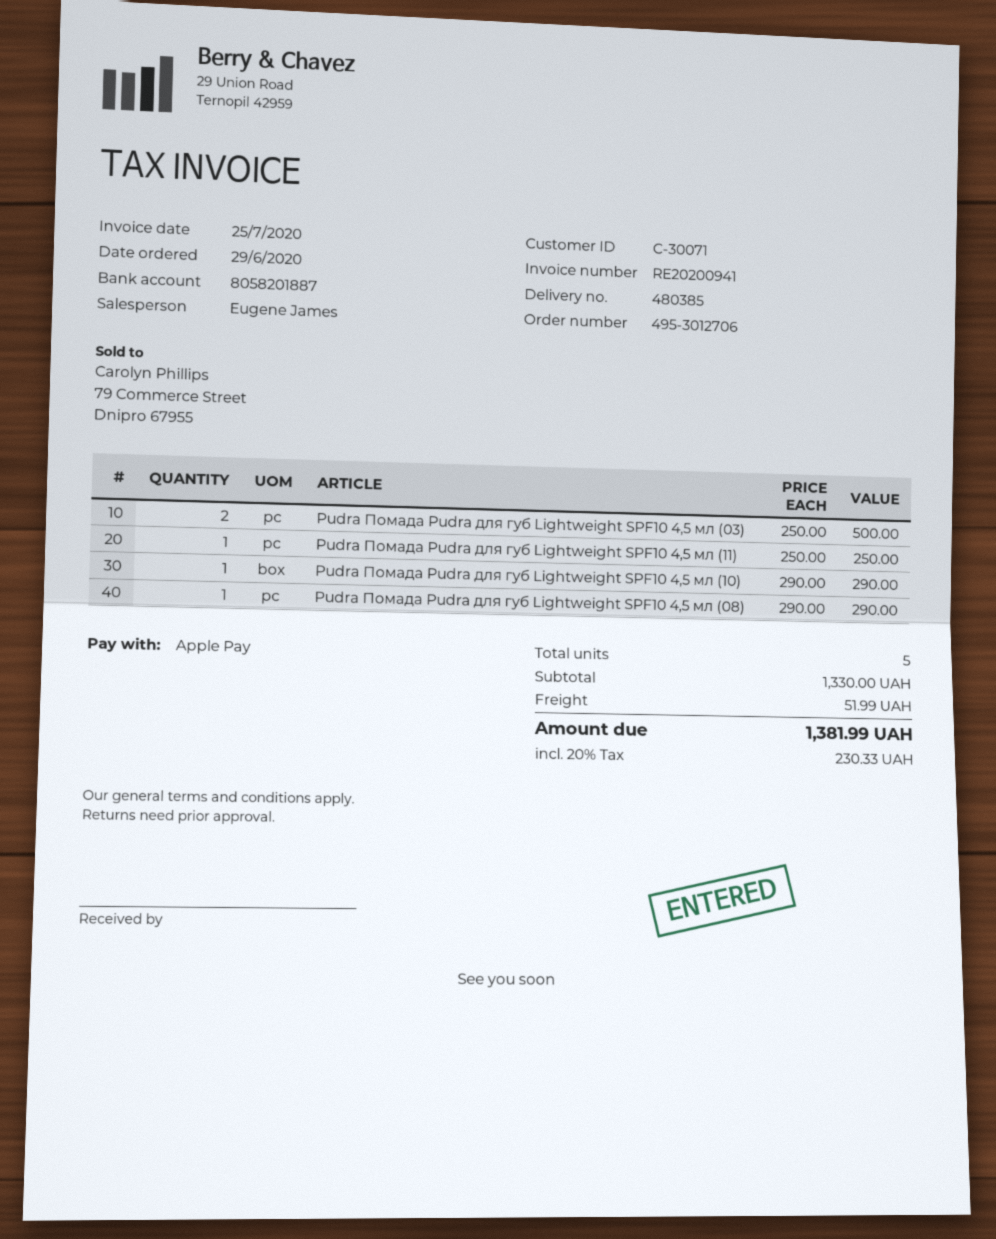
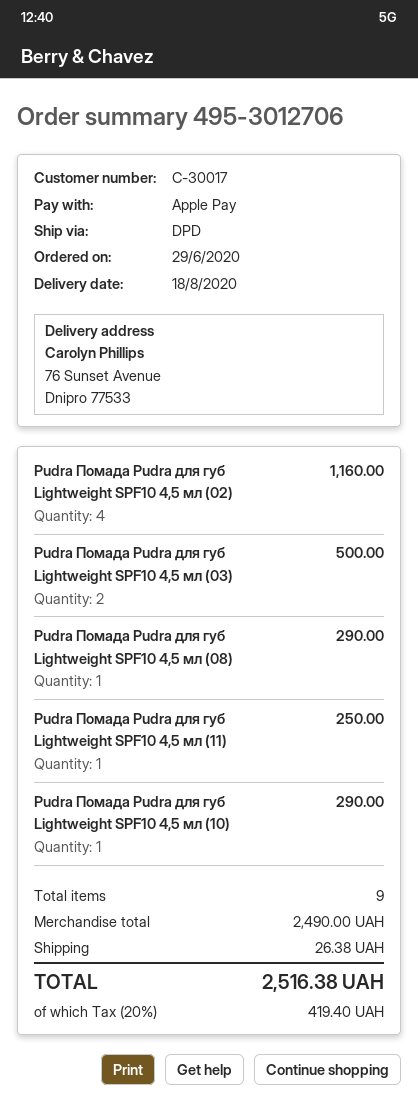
customer number: C-30071 -> C-30017
Pudra Помада Pudra для губ Lightweight SPF10 4,5 мл (02): none -> 4 for 1160.00
total quantity: 5 -> 9
subtotal: 1330.00 -> 2490.00
shipping: 51.99 -> 26.38
tax: 20% = 230.33 -> 20% = 419.40
total: 1381.99 -> 2516.38

